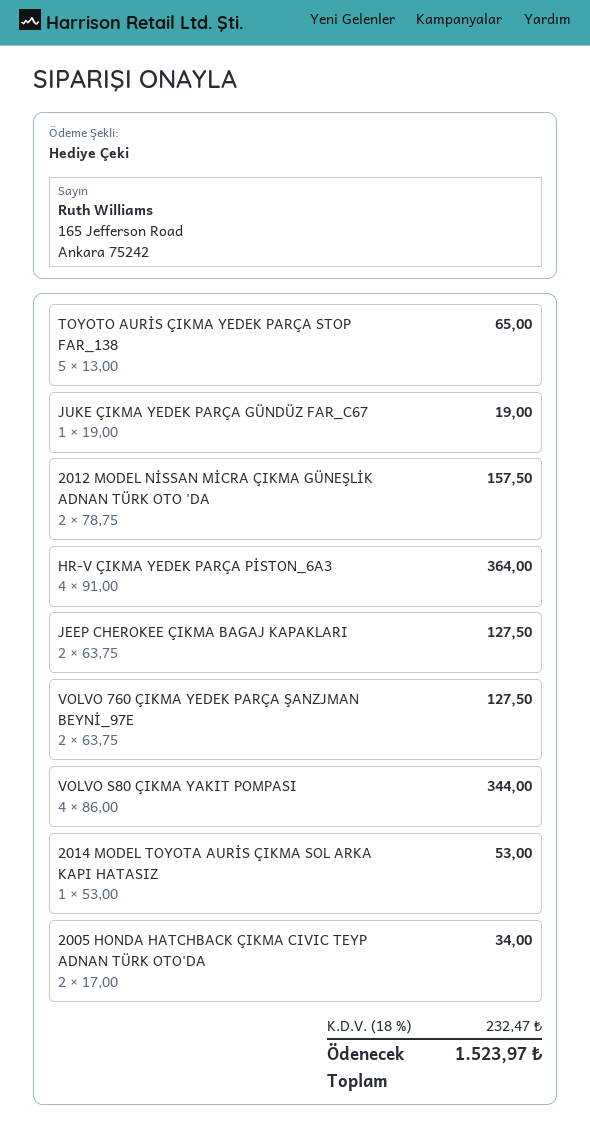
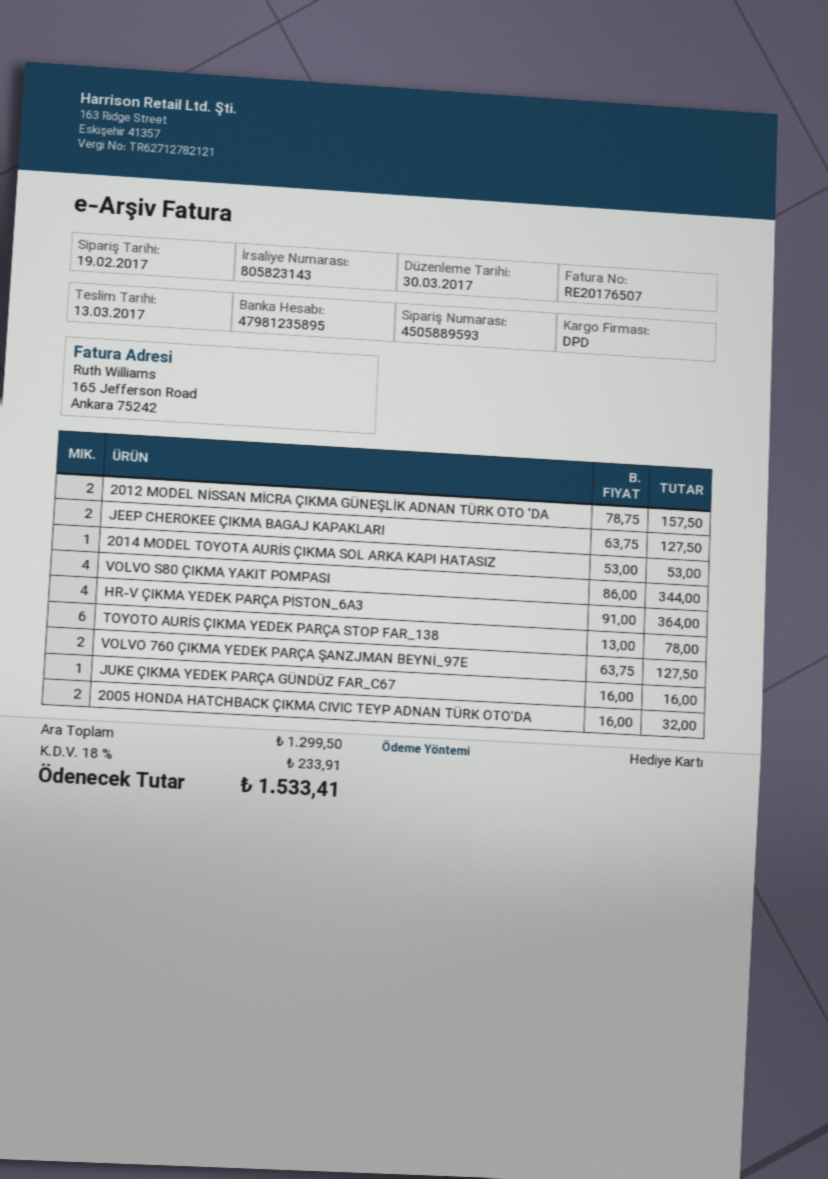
TOYOTO AURİS ÇIKMA YEDEK PARÇA STOP FAR_138: 5 x 13.00 = 65.00 -> 6 x 13.00 = 78.00
JUKE ÇIKMA YEDEK PARÇA GÜNDÜZ FAR_C67: 1 x 19.00 = 19.00 -> 1 x 16.00 = 16.00
2005 HONDA HATCHBACK ÇIKMA CIVIC TEYP ADNAN TÜRK OTO'DA: 2 x 17.00 = 34.00 -> 2 x 16.00 = 32.00
tax: 18% = 232.47 -> 18% = 233.91
total: 1523.97 -> 1533.41

